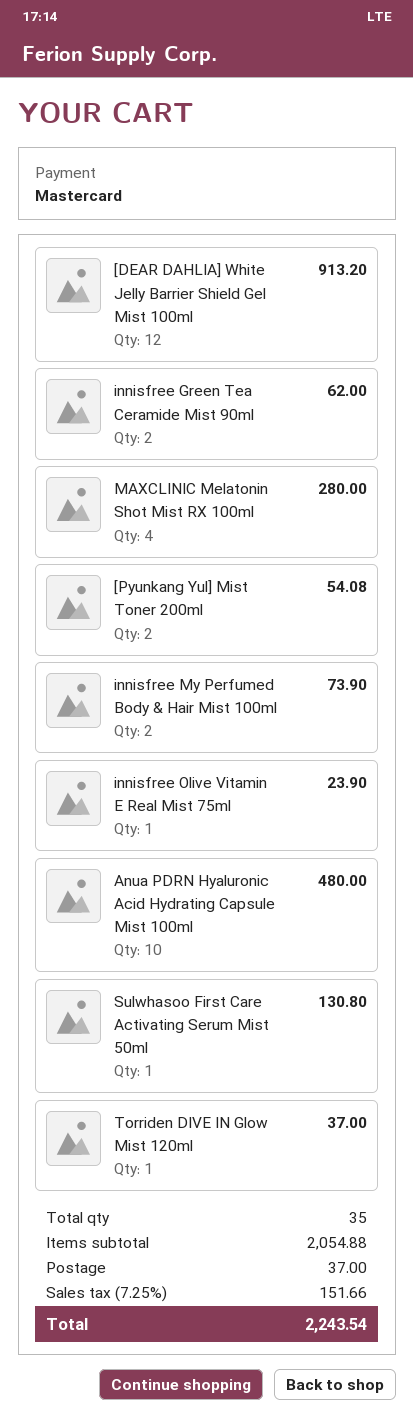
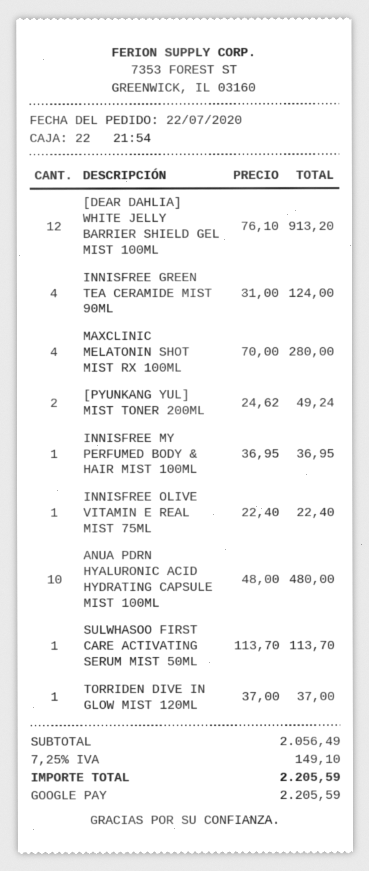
payment method: Mastercard -> Google Pay
innisfree Green Tea Ceramide Mist 90ml: 2 for 62.00 -> 4 for 124.00
[Pyunkang Yul] Mist Toner 200ml: 2 for 54.08 -> 2 for 49.24
innisfree My Perfumed Body & Hair Mist 100ml: 2 for 73.90 -> 1 for 36.95
innisfree Olive Vitamin E Real Mist 75ml: 1 for 23.90 -> 1 for 22.40
Sulwhasoo First Care Activating Serum Mist 50ml: 1 for 130.80 -> 1 for 113.70
subtotal: 2054.88 -> 2056.49
shipping: 37.00 -> none
tax: 7.25% = 151.66 -> 7.25% = 149.10
total: 2243.54 -> 2205.59

